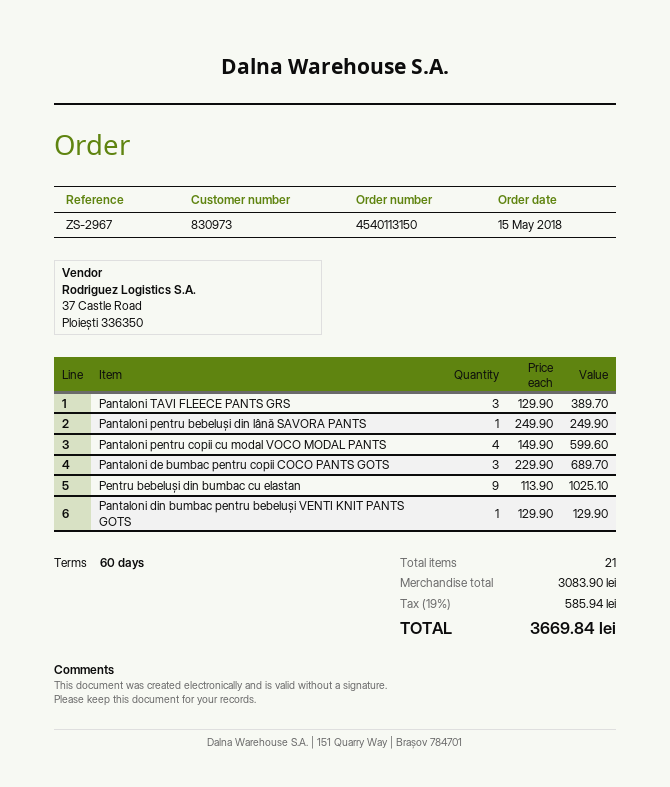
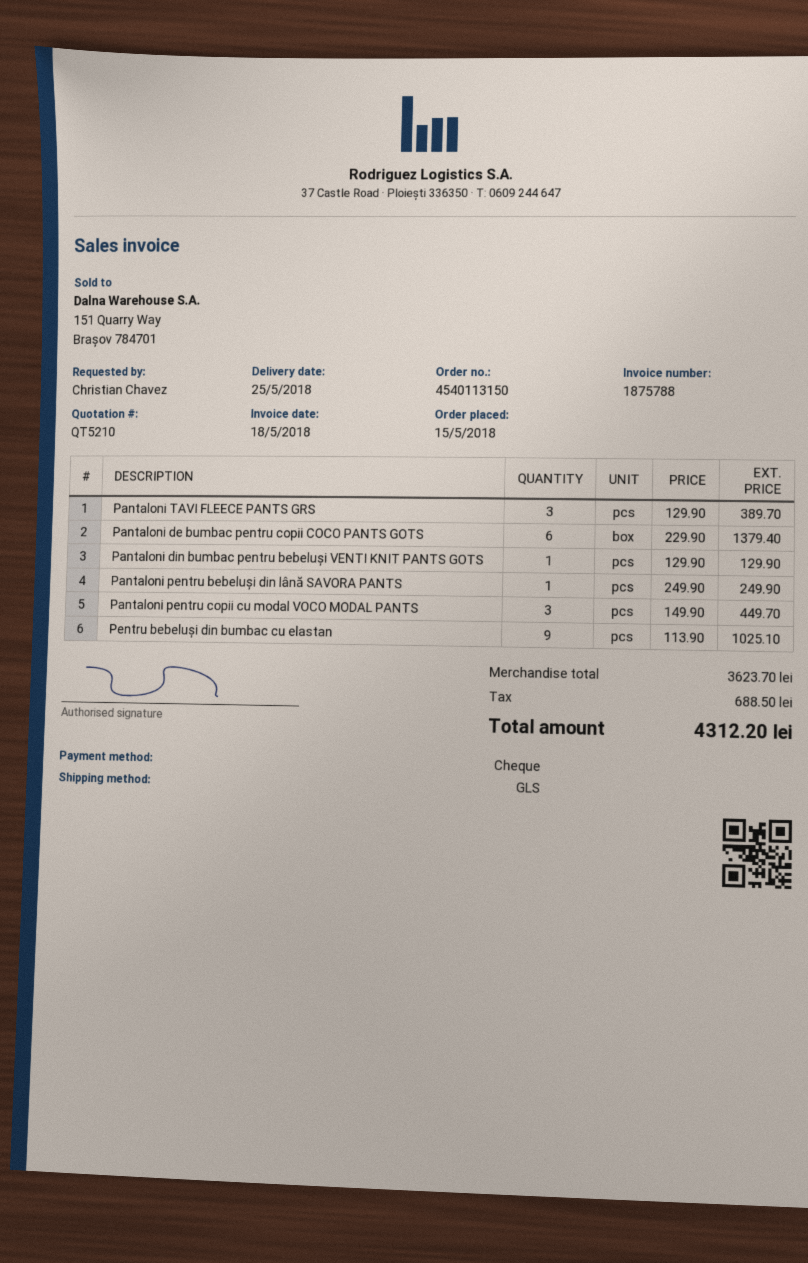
Pantaloni pentru copii cu modal VOCO MODAL PANTS: 4 x 149.90 = 599.60 -> 3 x 149.90 = 449.70
Pantaloni de bumbac pentru copii COCO PANTS GOTS: 3 x 229.90 = 689.70 -> 6 x 229.90 = 1379.40
subtotal: 3083.90 -> 3623.70
tax: 585.94 -> 688.50
total: 3669.84 -> 4312.20

